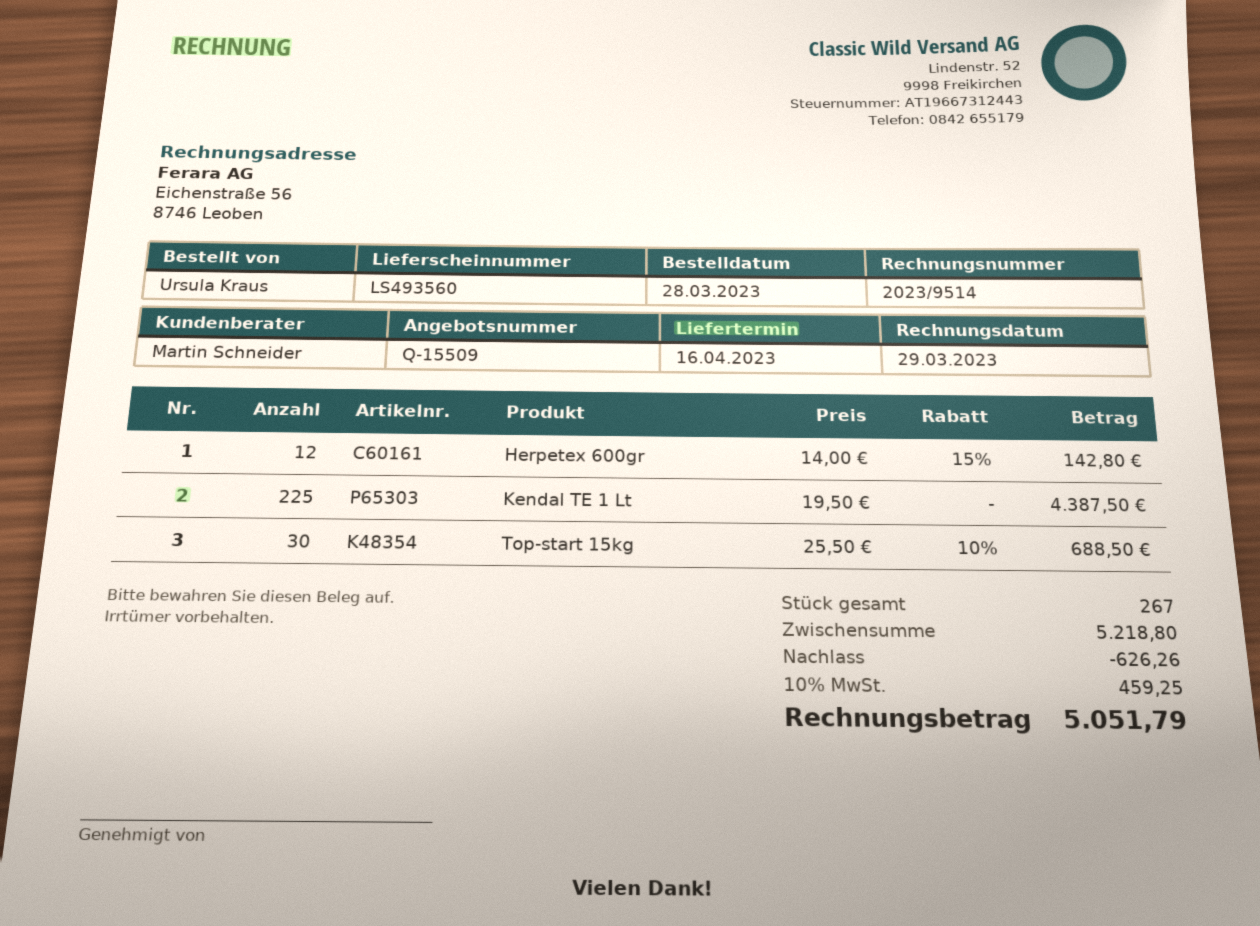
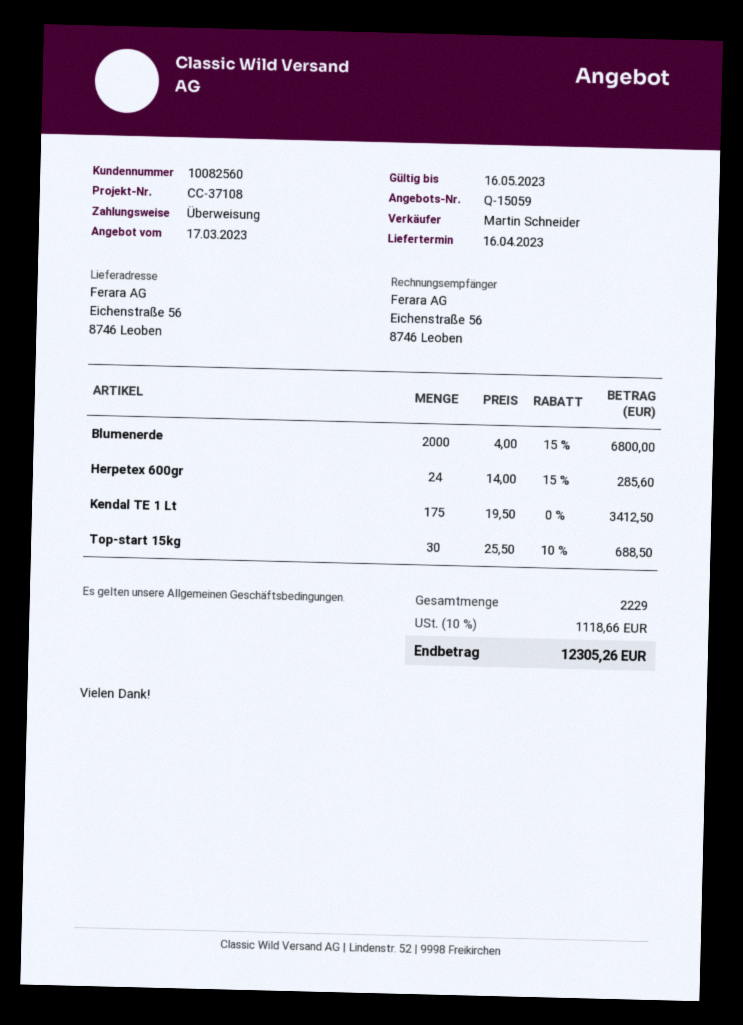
quote number: Q-15509 -> Q-15059
Herpetex 600gr: 12 x 14.00 - 15% = 142.80 -> 24 x 14.00 - 15% = 285.60
Kendal TE 1 Lt: 225 x 19.50 = 4387.50 -> 175 x 19.50 = 3412.50
Blumenerde: none -> 2000 x 4.00 - 15% = 6800.00
total quantity: 267 -> 2229
discount: 626.26 -> none
tax: 10% = 459.25 -> 10% = 1118.66
total: 5051.79 -> 12305.26

